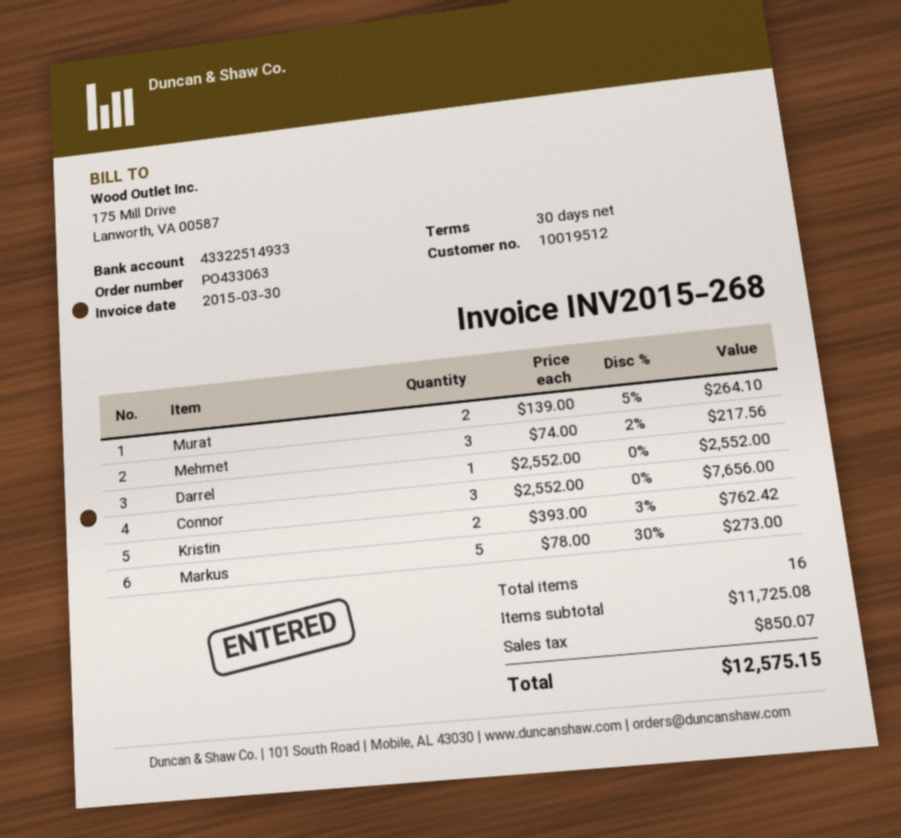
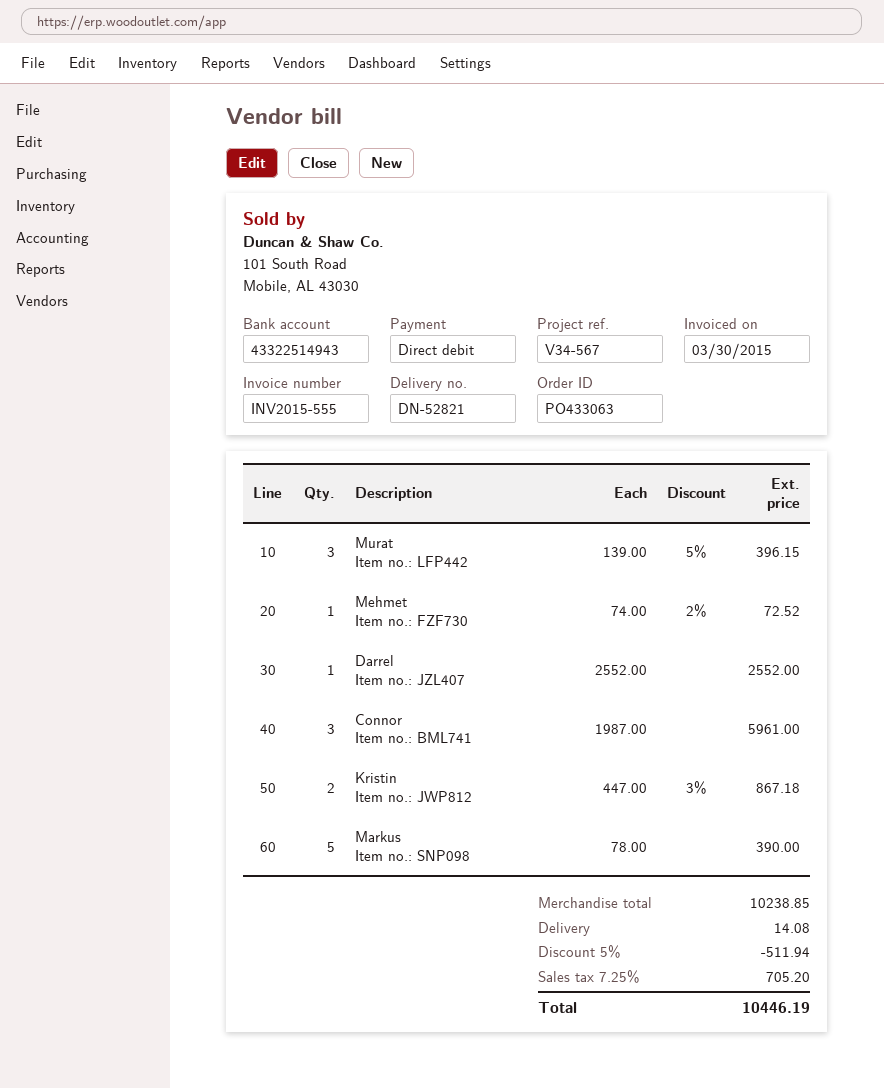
invoice number: INV2015-268 -> INV2015-555
bank account: 43322514933 -> 43322514943
Murat: 2 x 139.00 - 5% = 264.10 -> 3 x 139.00 - 5% = 396.15
Mehmet: 3 x 74.00 - 2% = 217.56 -> 1 x 74.00 - 2% = 72.52
Connor: 3 x 2552.00 = 7656.00 -> 3 x 1987.00 = 5961.00
Kristin: 2 x 393.00 - 3% = 762.42 -> 2 x 447.00 - 3% = 867.18
Markus: 5 x 78.00 - 30% = 273.00 -> 5 x 78.00 = 390.00
subtotal: 11725.08 -> 10238.85
discount: none -> 5% = 511.94
shipping: none -> 14.08
tax: 850.07 -> 705.20
total: 12575.15 -> 10446.19

